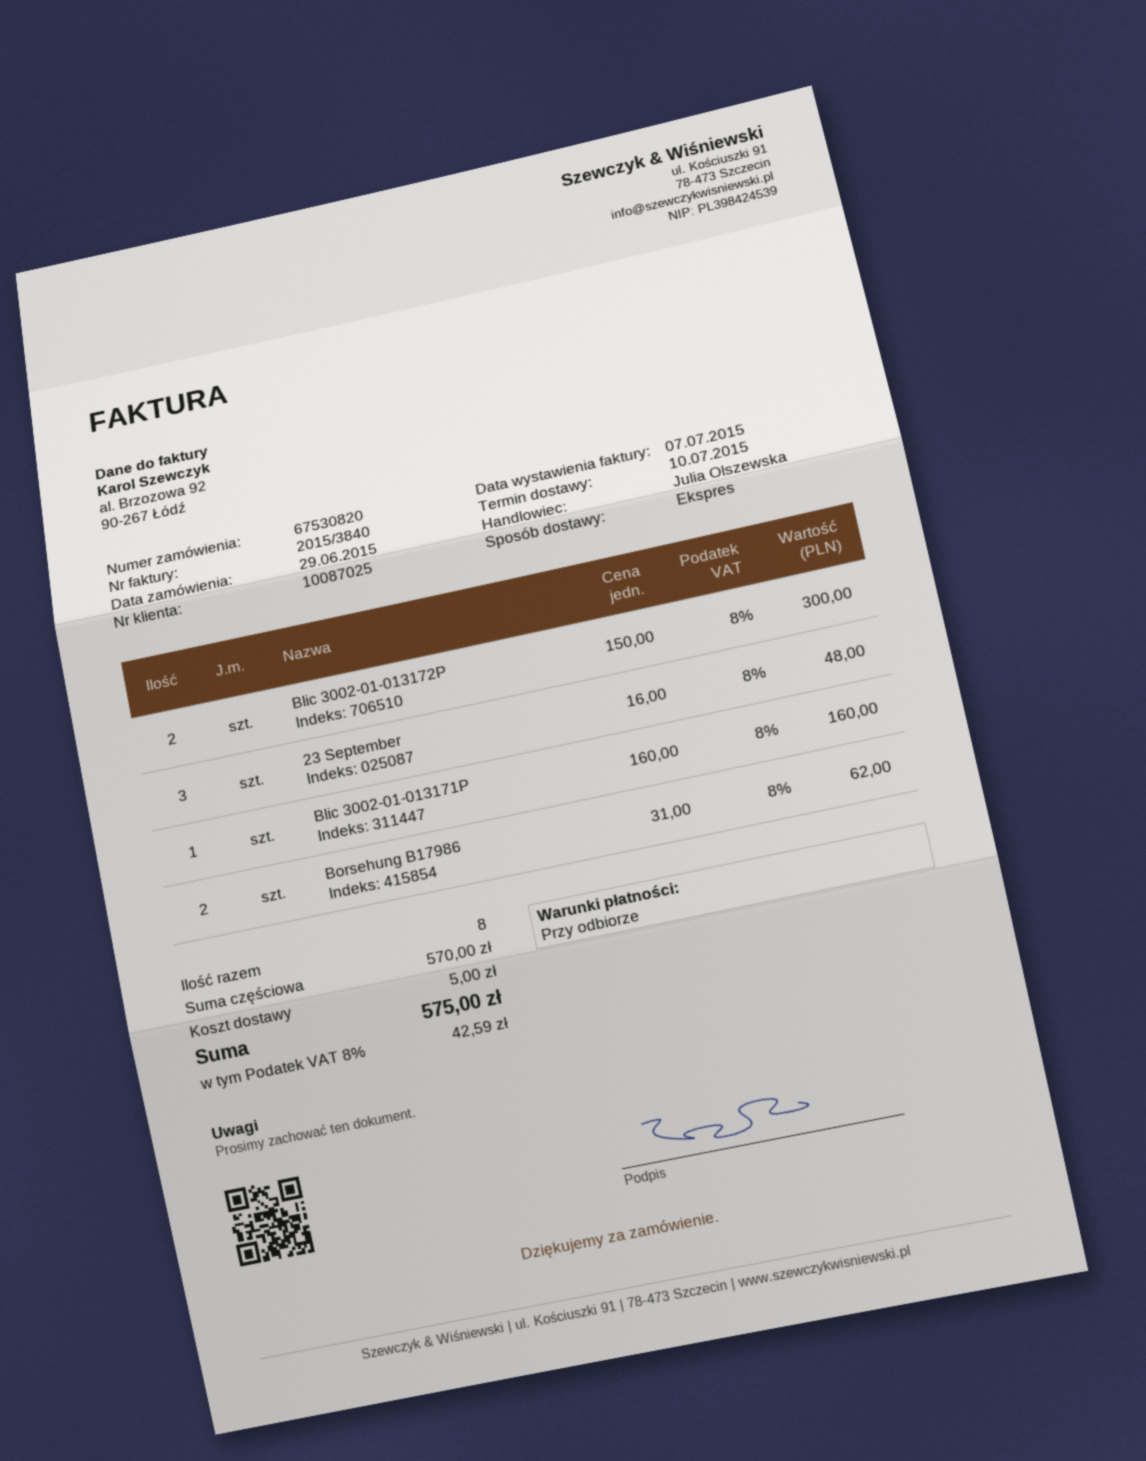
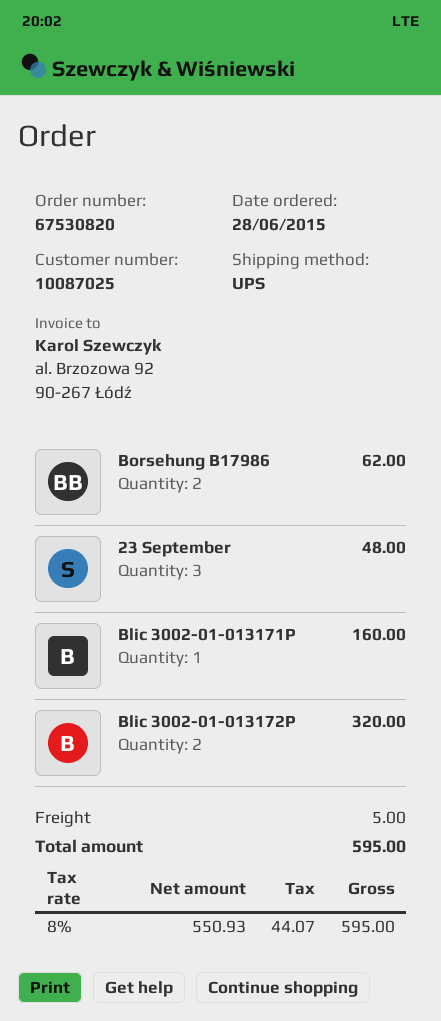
order date: 2015-06-29 -> 2015-06-28
shipping method: express -> UPS
Blic 3002-01-013172P: 2 for 300.00 -> 2 for 320.00
tax: 8% = 42.59 -> 8% = 44.07
total: 575.00 -> 595.00

